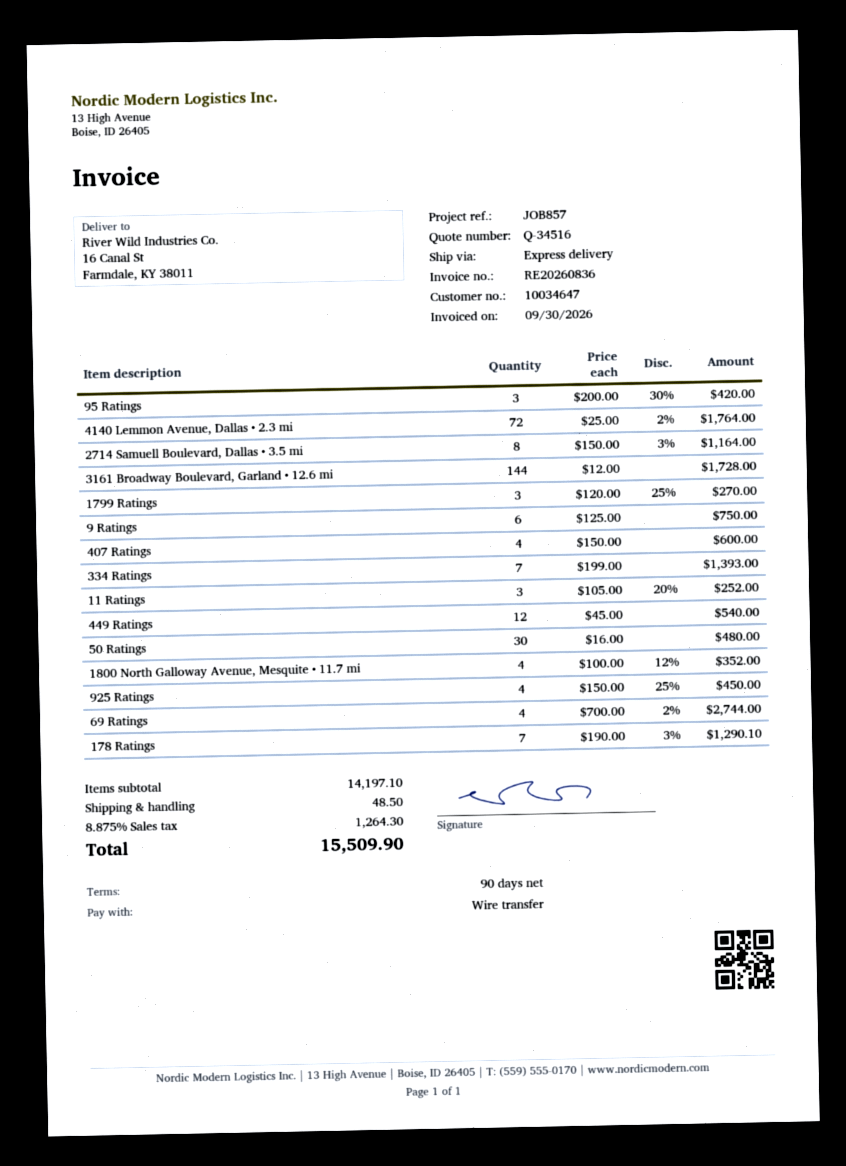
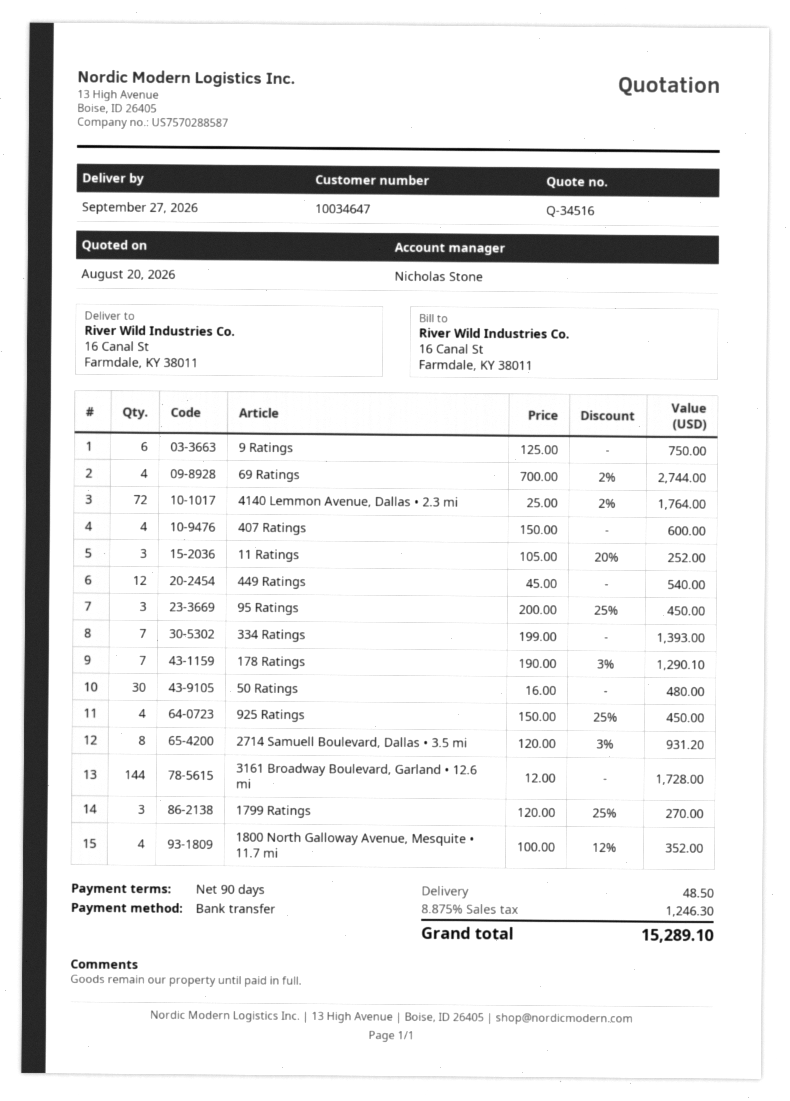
95 Ratings: 3 x 200.00 - 30% = 420.00 -> 3 x 200.00 - 25% = 450.00
2714 Samuell Boulevard, Dallas • 3.5 mi: 8 x 150.00 - 3% = 1164.00 -> 8 x 120.00 - 3% = 931.20
tax: 8.875% = 1264.30 -> 8.875% = 1246.30
total: 15509.90 -> 15289.10

